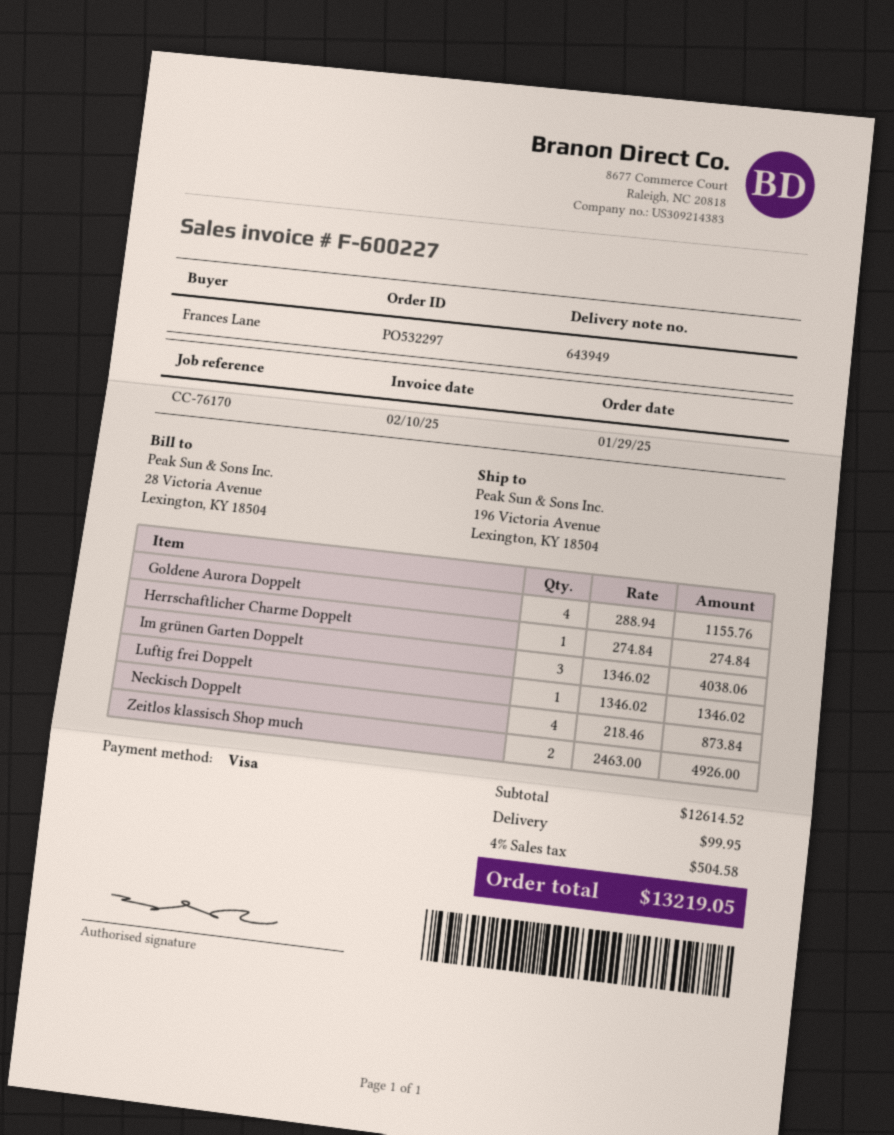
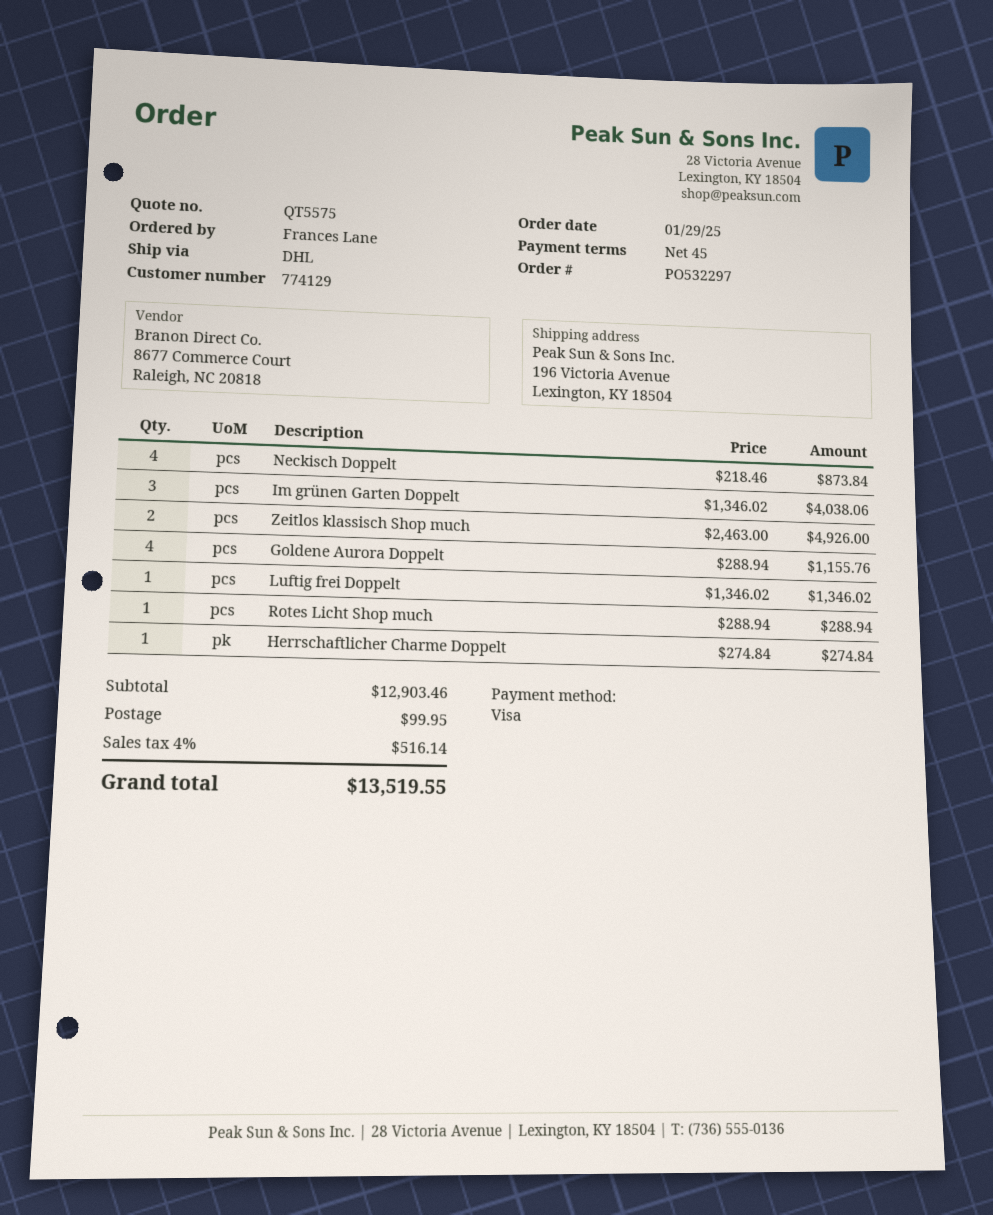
Rotes Licht Shop much: none -> 1 x 288.94 = 288.94
subtotal: 12614.52 -> 12903.46
tax: 4% = 504.58 -> 4% = 516.14
total: 13219.05 -> 13519.55

